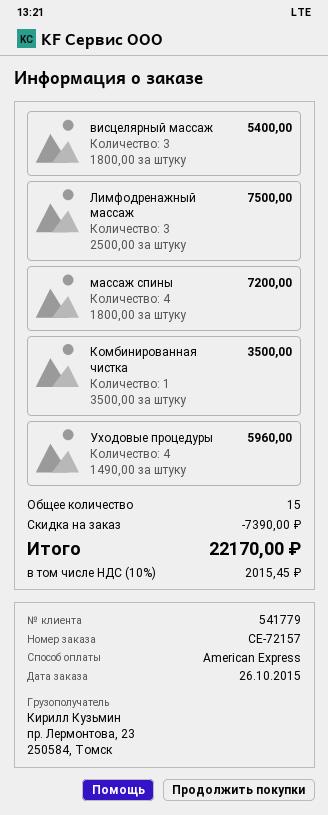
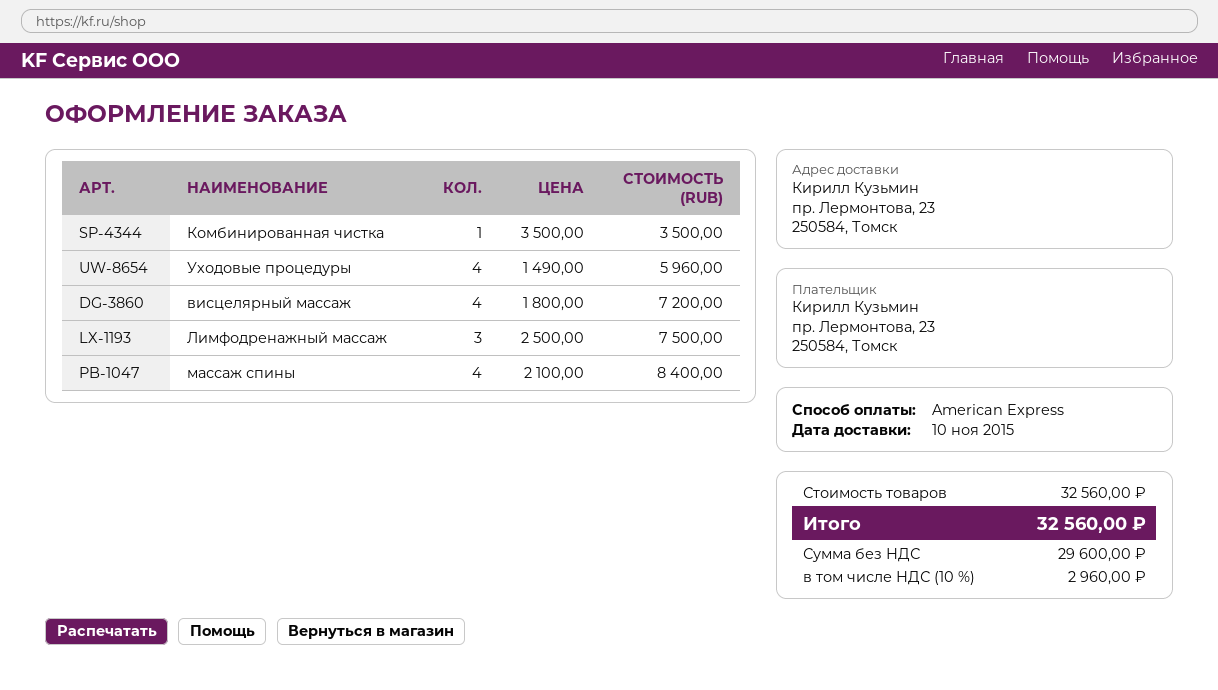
висцелярный массаж: 3 x 1800.00 = 5400.00 -> 4 x 1800.00 = 7200.00
массаж спины: 4 x 1800.00 = 7200.00 -> 4 x 2100.00 = 8400.00
discount: 7390.00 -> none
tax: 10% = 2015.45 -> 10% = 2960.00
total: 22170.00 -> 32560.00

